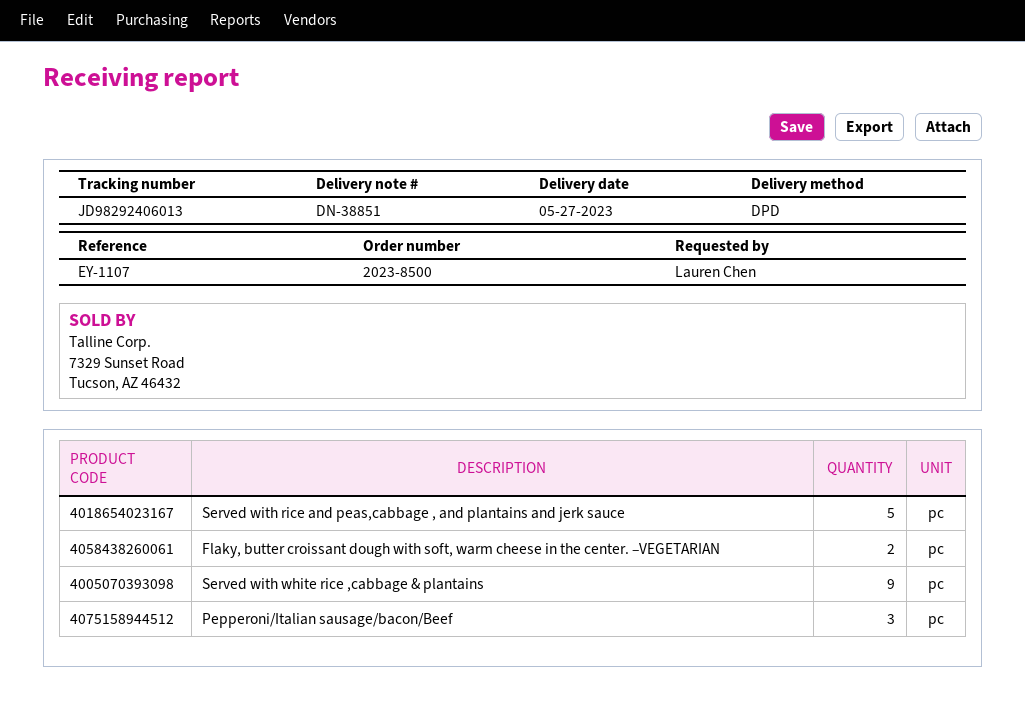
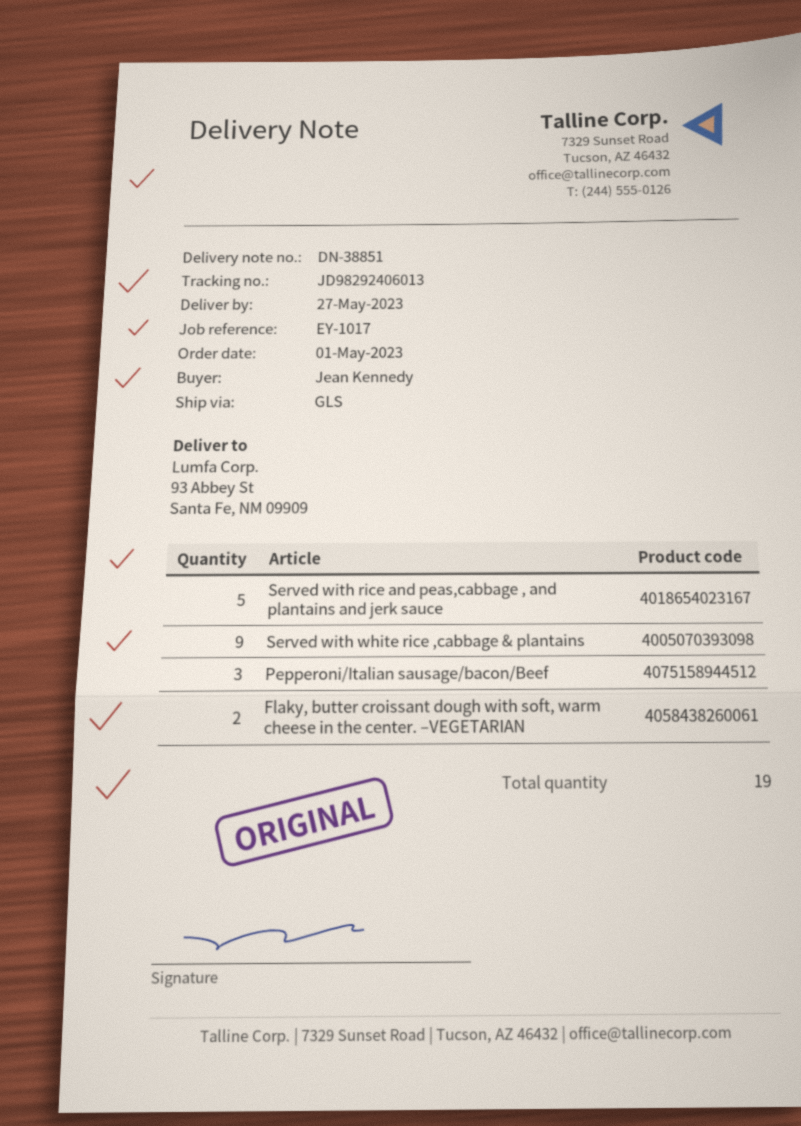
reference: EY-1107 -> EY-1017
ordered by: Lauren Chen -> Jean Kennedy
shipping method: DPD -> GLS

